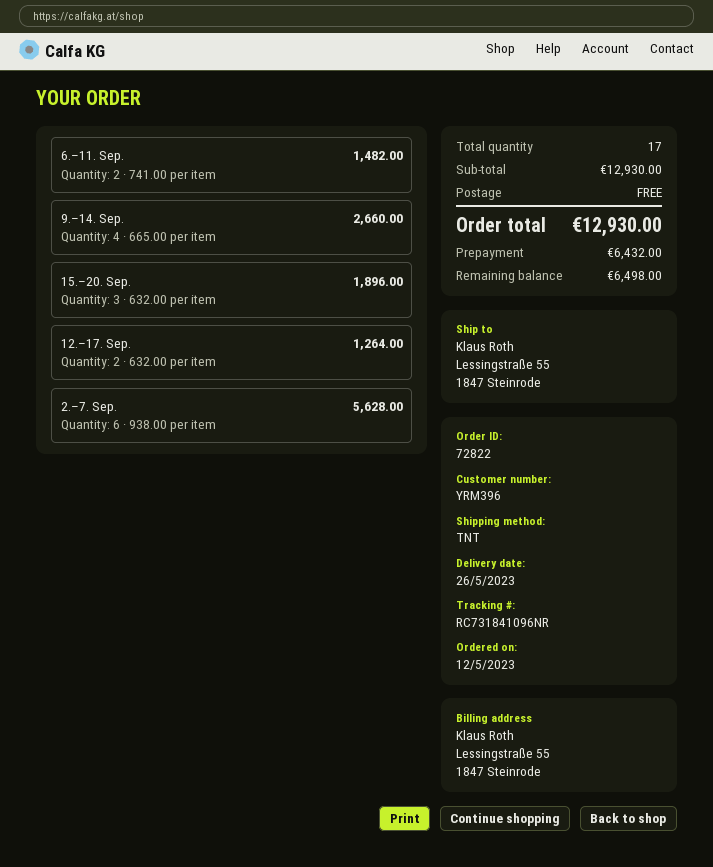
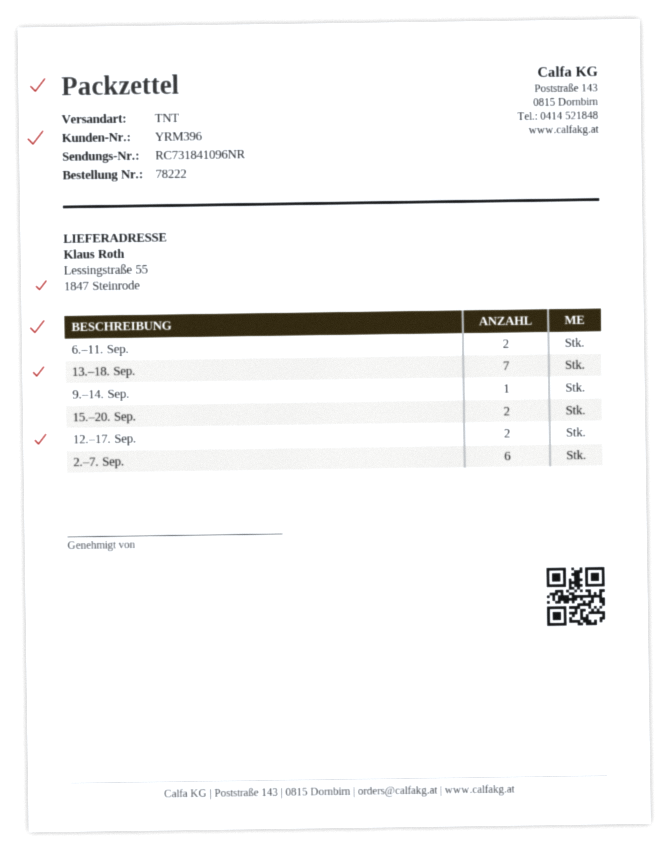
order number: 72822 -> 78222
9.–14. Sep.: 4 -> 1
15.–20. Sep.: 3 -> 2
13.–18. Sep.: none -> 7

